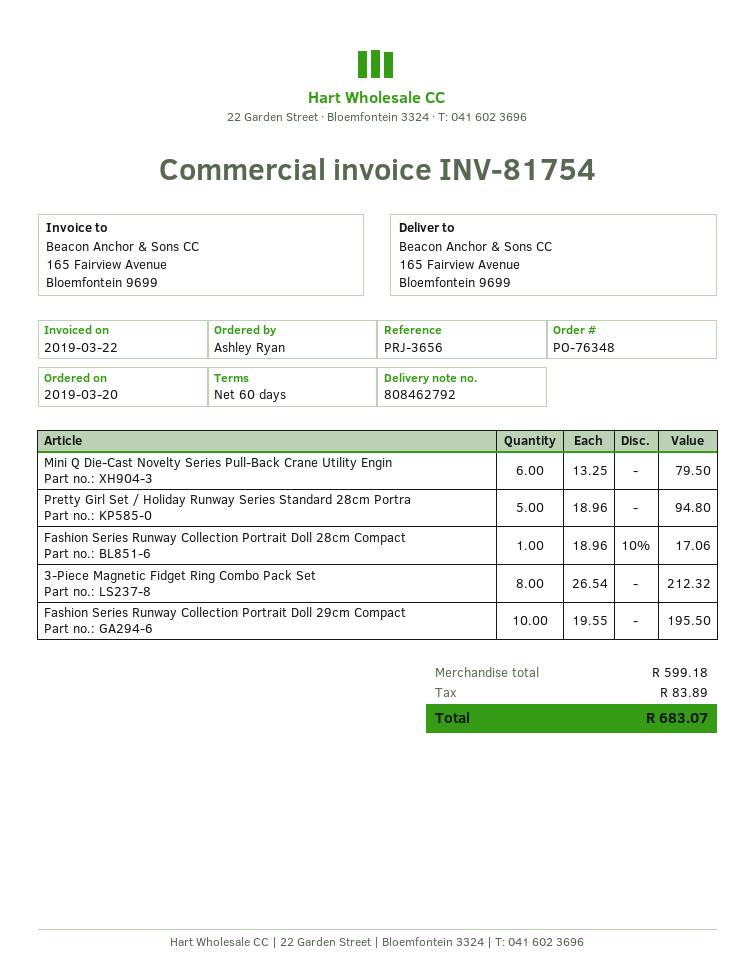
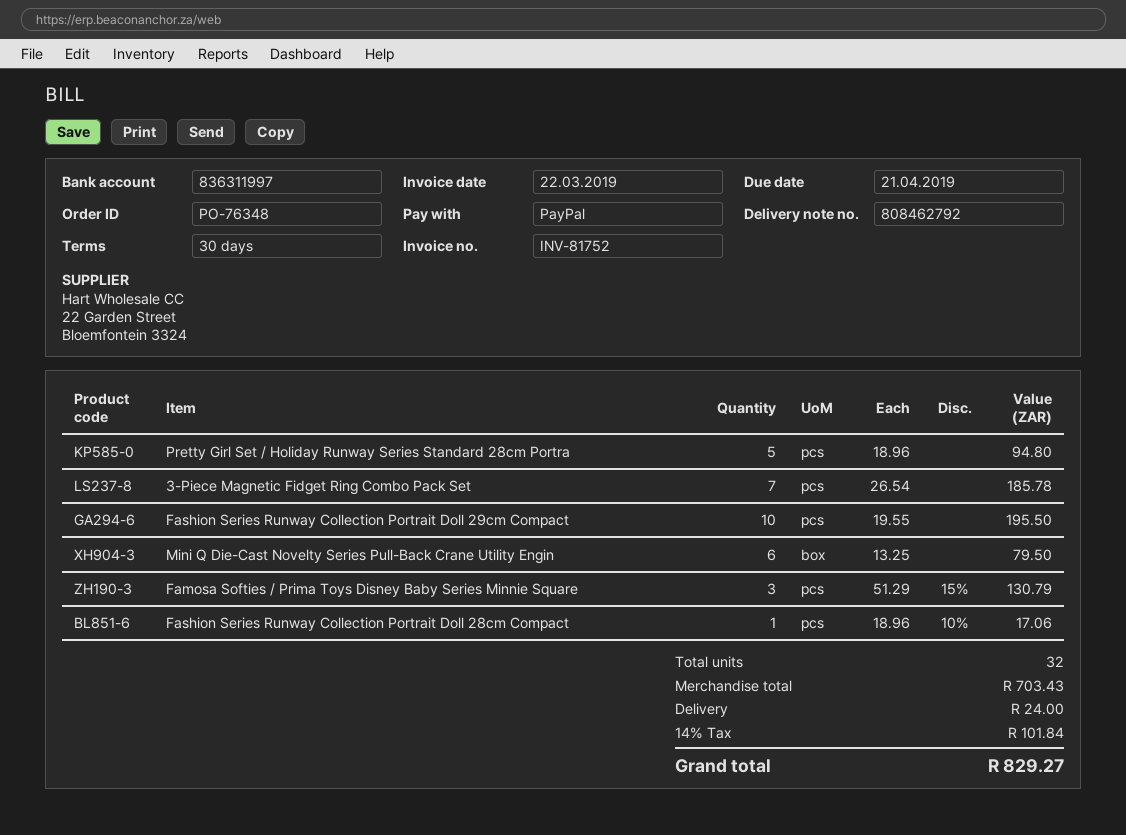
invoice number: INV-81754 -> INV-81752
payment terms: 60 days -> 30 days
3-Piece Magnetic Fidget Ring Combo Pack Set: 8 x 26.54 = 212.32 -> 7 x 26.54 = 185.78
Famosa Softies / Prima Toys Disney Baby Series Minnie Square: none -> 3 x 51.29 - 15% = 130.79
subtotal: 599.18 -> 703.43
shipping: none -> 24.00
tax: 83.89 -> 101.84
total: 683.07 -> 829.27

